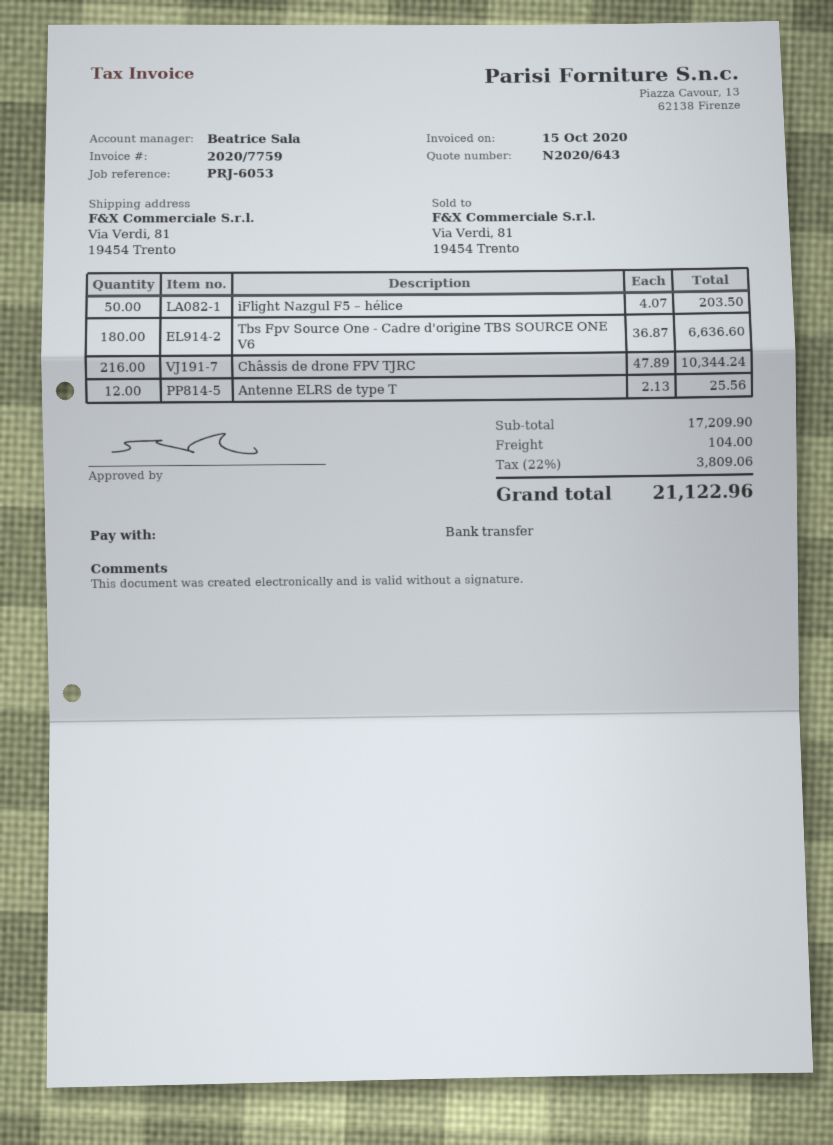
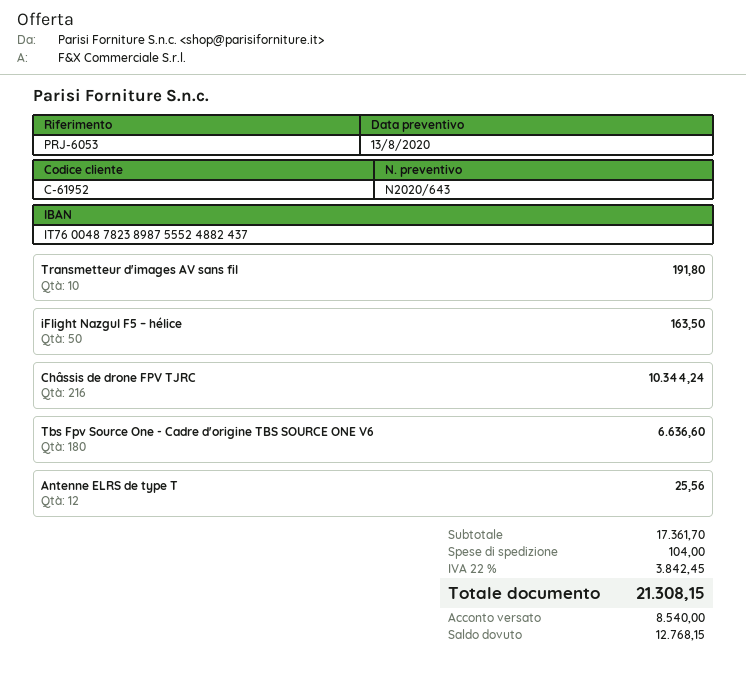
iFlight Nazgul F5 – hélice: 50 for 203.50 -> 50 for 163.50
Transmetteur d'images AV sans fil: none -> 10 for 191.80
subtotal: 17209.90 -> 17361.70
tax: 22% = 3809.06 -> 22% = 3842.45
total: 21122.96 -> 21308.15

